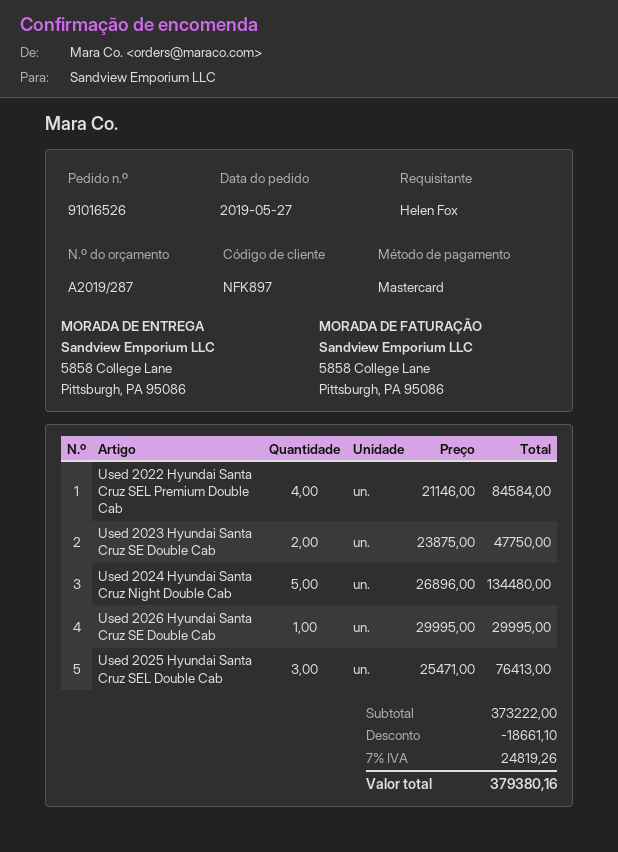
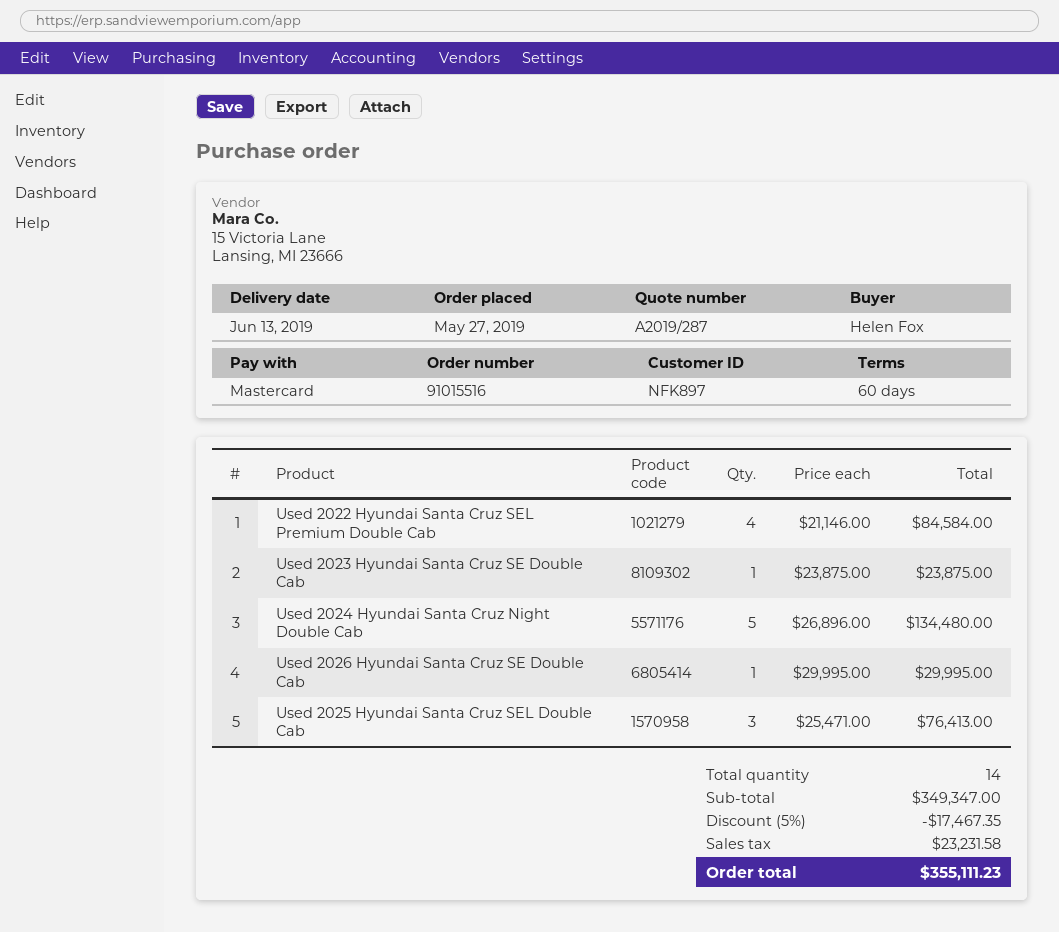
order number: 91016526 -> 91015516
Used 2023 Hyundai Santa Cruz SE Double Cab: 2 x 23875.00 = 47750.00 -> 1 x 23875.00 = 23875.00
subtotal: 373222.00 -> 349347.00
discount: 18661.10 -> 17467.35
tax: 24819.26 -> 23231.58
total: 379380.16 -> 355111.23

